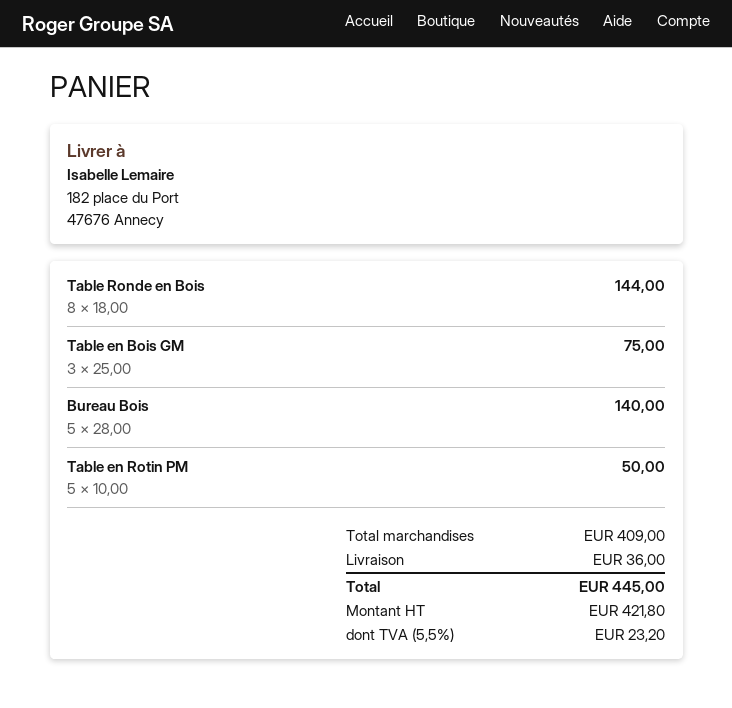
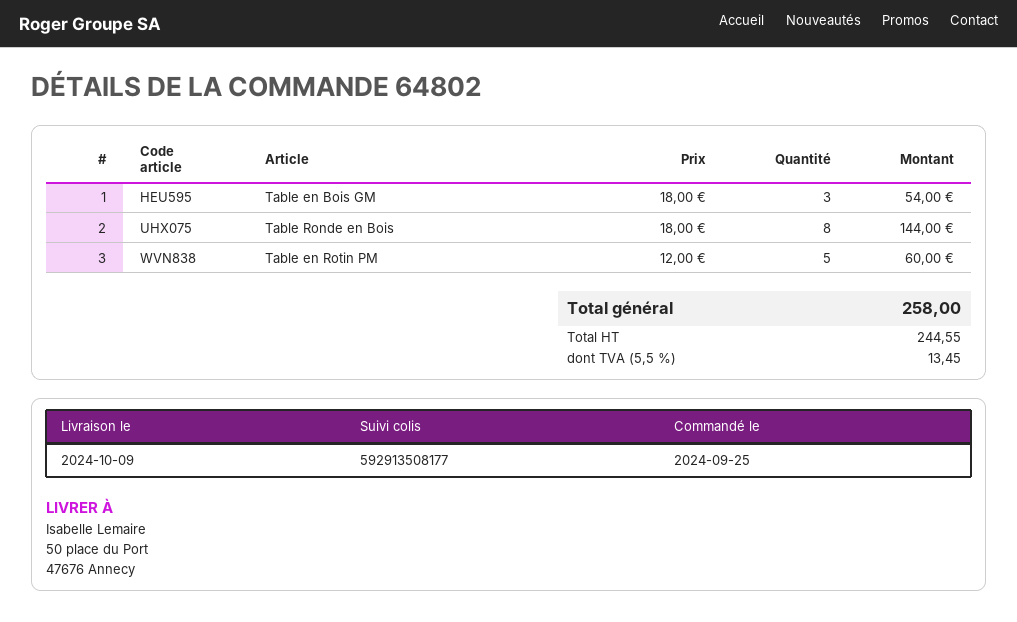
ship to: 182 place du Port, 47676 Annecy -> 50 place du Port, 47676 Annecy
Table en Bois GM: 3 x 25.00 = 75.00 -> 3 x 18.00 = 54.00
Bureau Bois: 5 x 28.00 = 140.00 -> none
Table en Rotin PM: 5 x 10.00 = 50.00 -> 5 x 12.00 = 60.00
shipping: 36.00 -> none
net: 421.80 -> 244.55
tax: 5.5% = 23.20 -> 5.5% = 13.45
total: 445.00 -> 258.00

